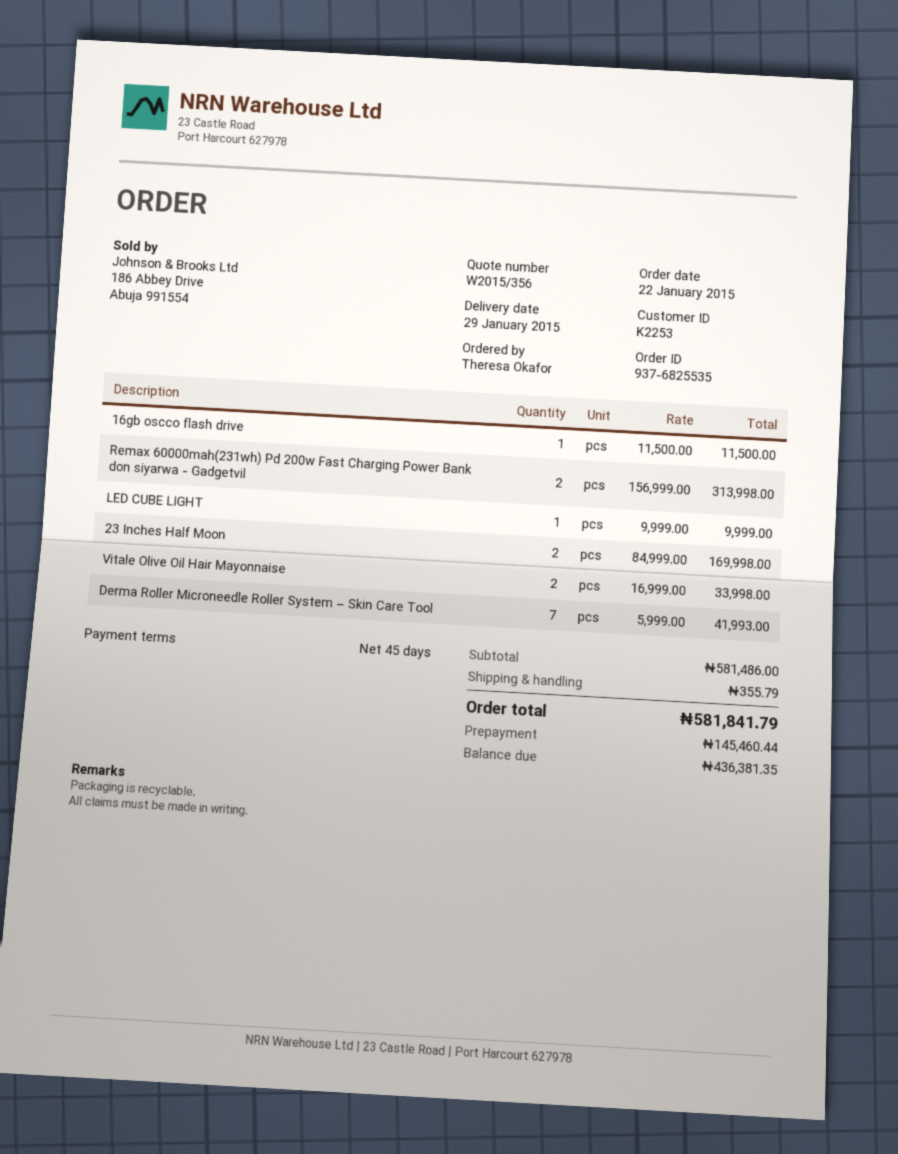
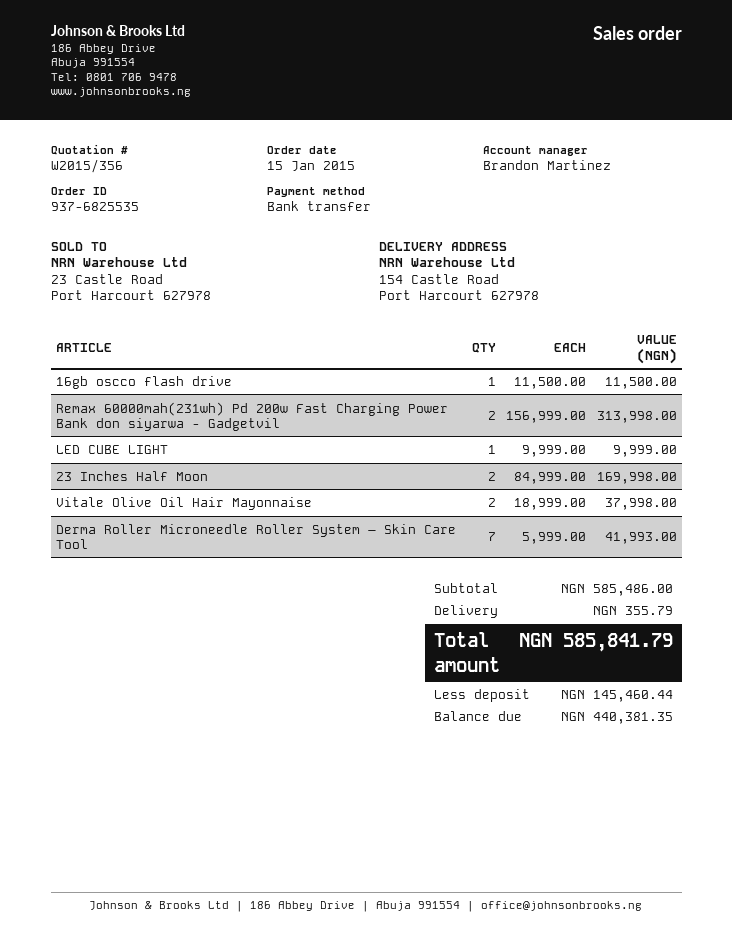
order date: 2015-01-22 -> 2015-01-15
Vitale Olive Oil Hair Mayonnaise: 2 x 16999.00 = 33998.00 -> 2 x 18999.00 = 37998.00
subtotal: 581486.00 -> 585486.00
total: 581841.79 -> 585841.79
balance: 436381.35 -> 440381.35

